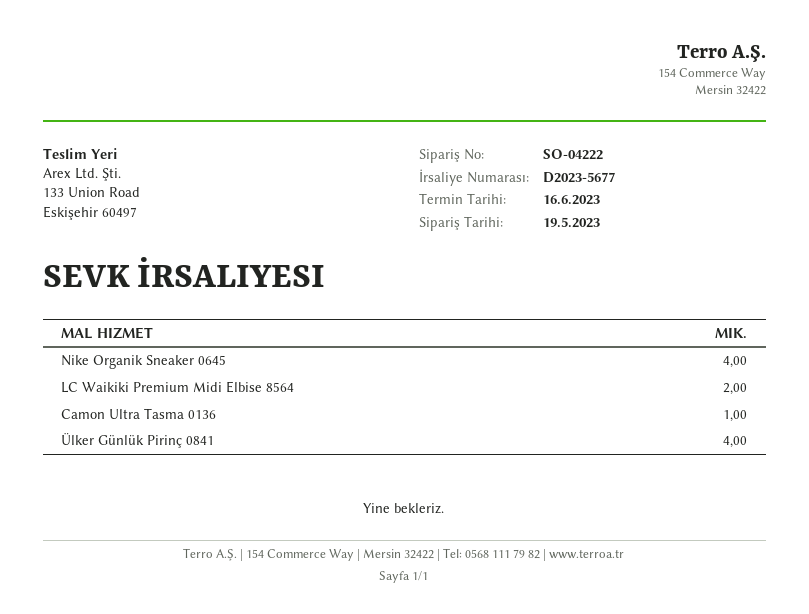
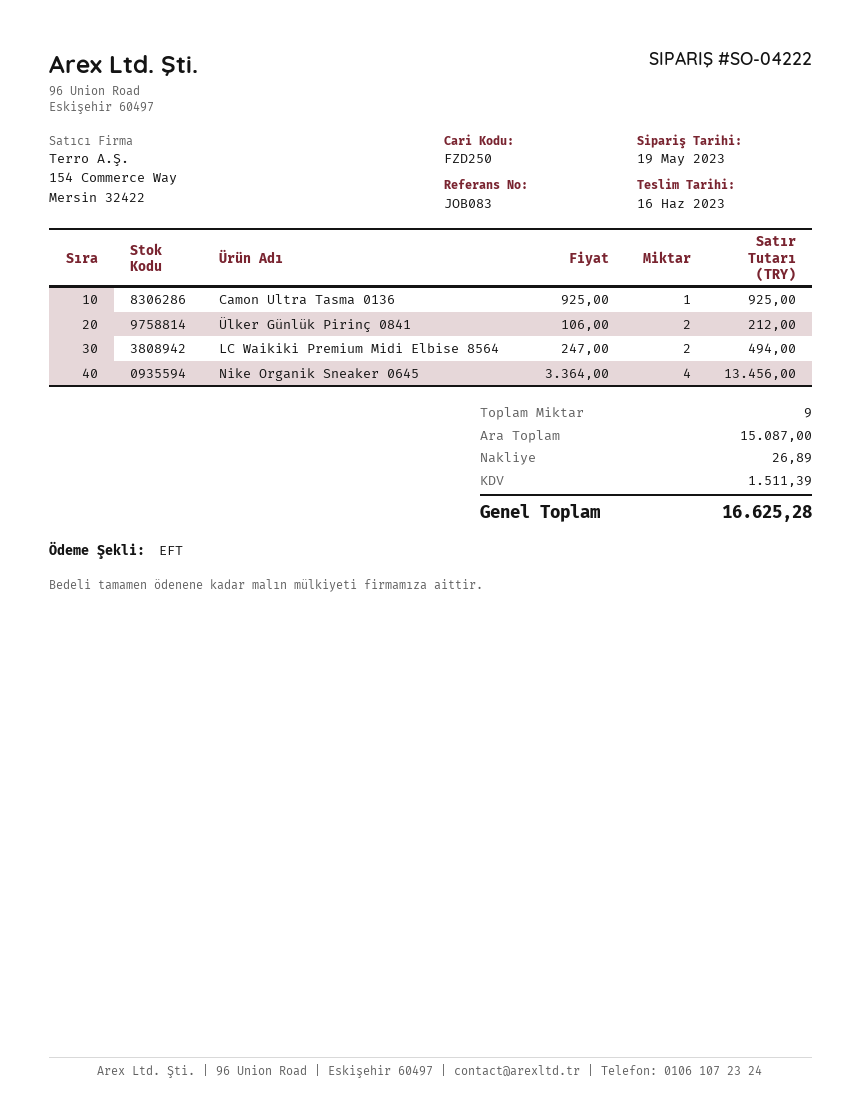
Ülker Günlük Pirinç 0841: 4 -> 2

